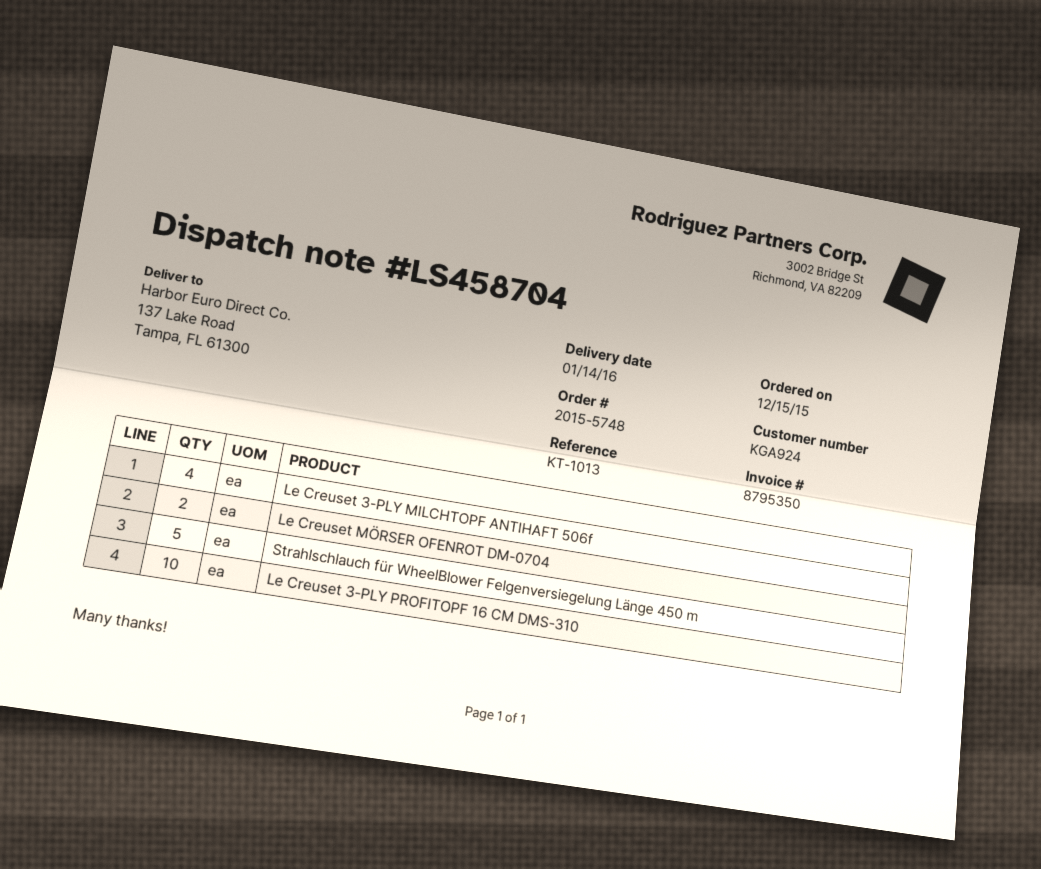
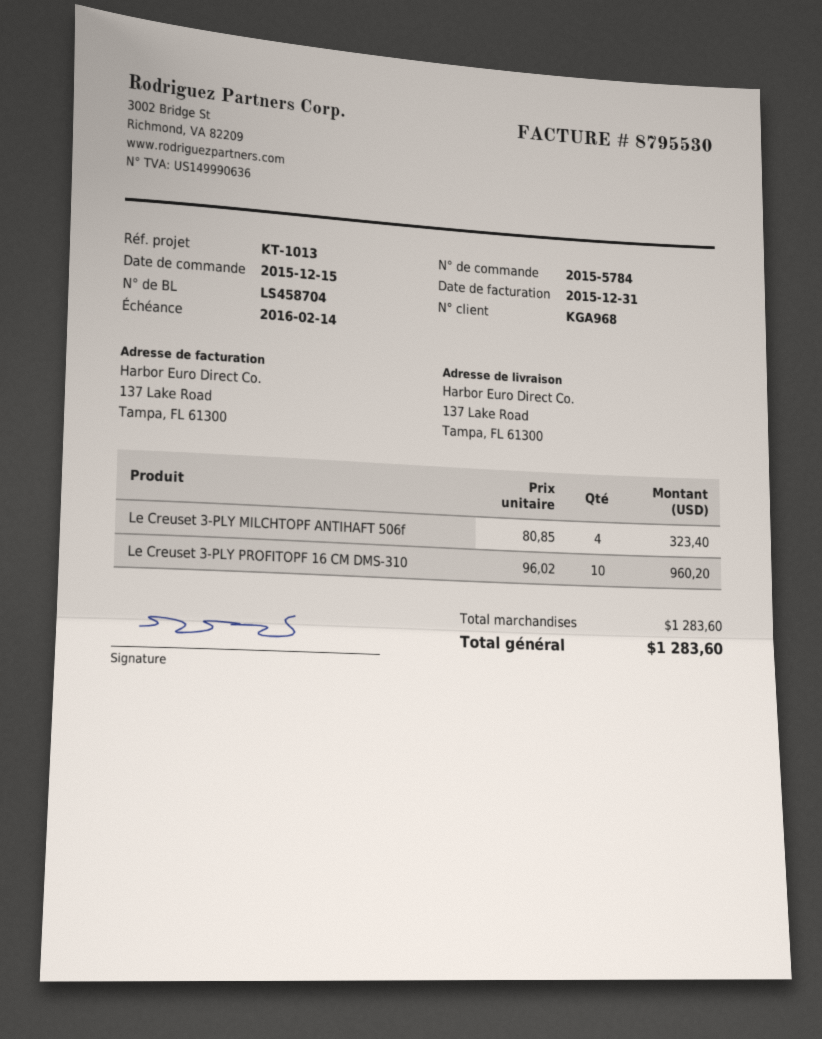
order number: 2015-5748 -> 2015-5784
invoice number: 8795350 -> 8795530
customer number: KGA924 -> KGA968
Le Creuset MÖRSER OFENROT DM-0704: 2 -> none
Strahlschlauch für WheelBlower Felgenversiegelung Länge 450 m: 5 -> none

